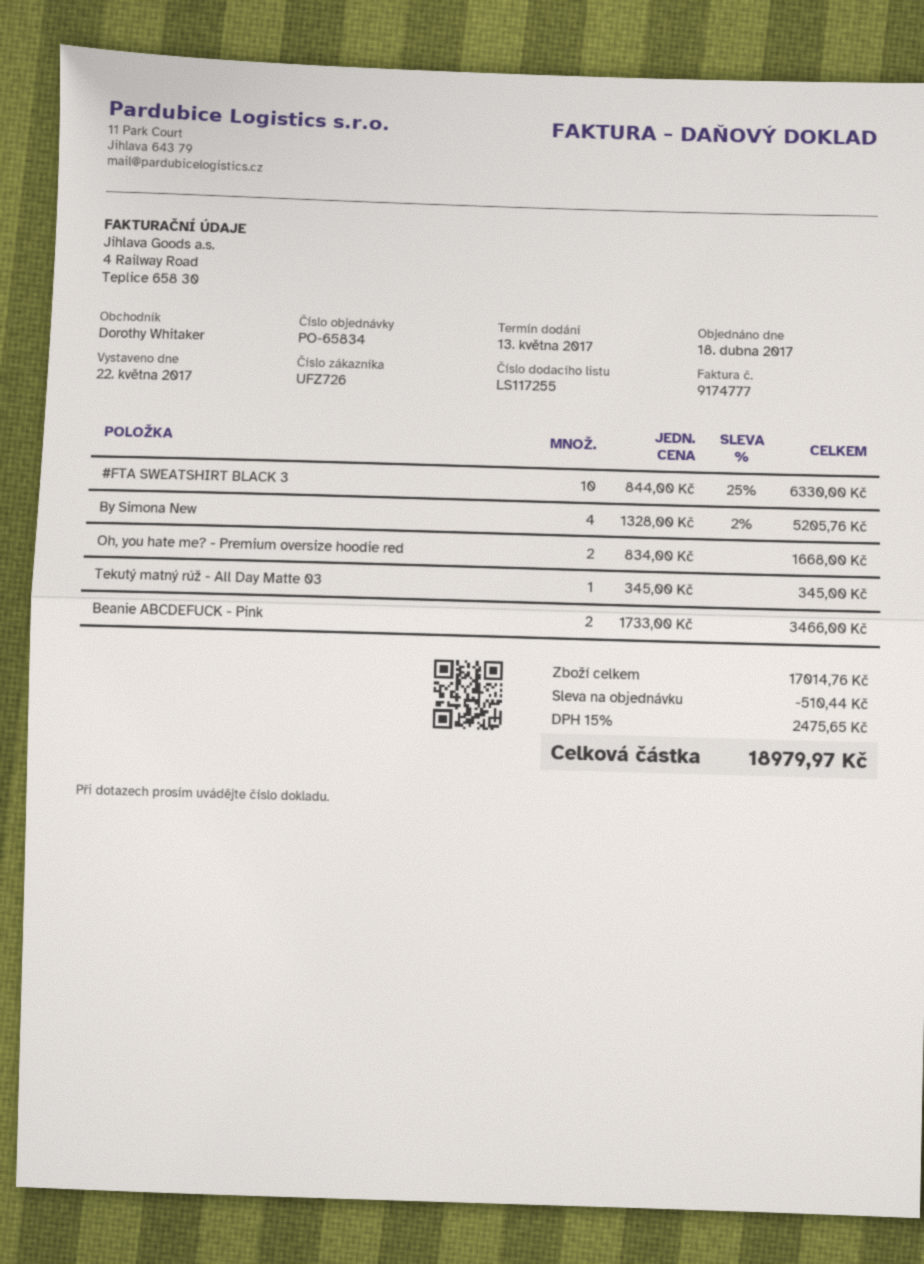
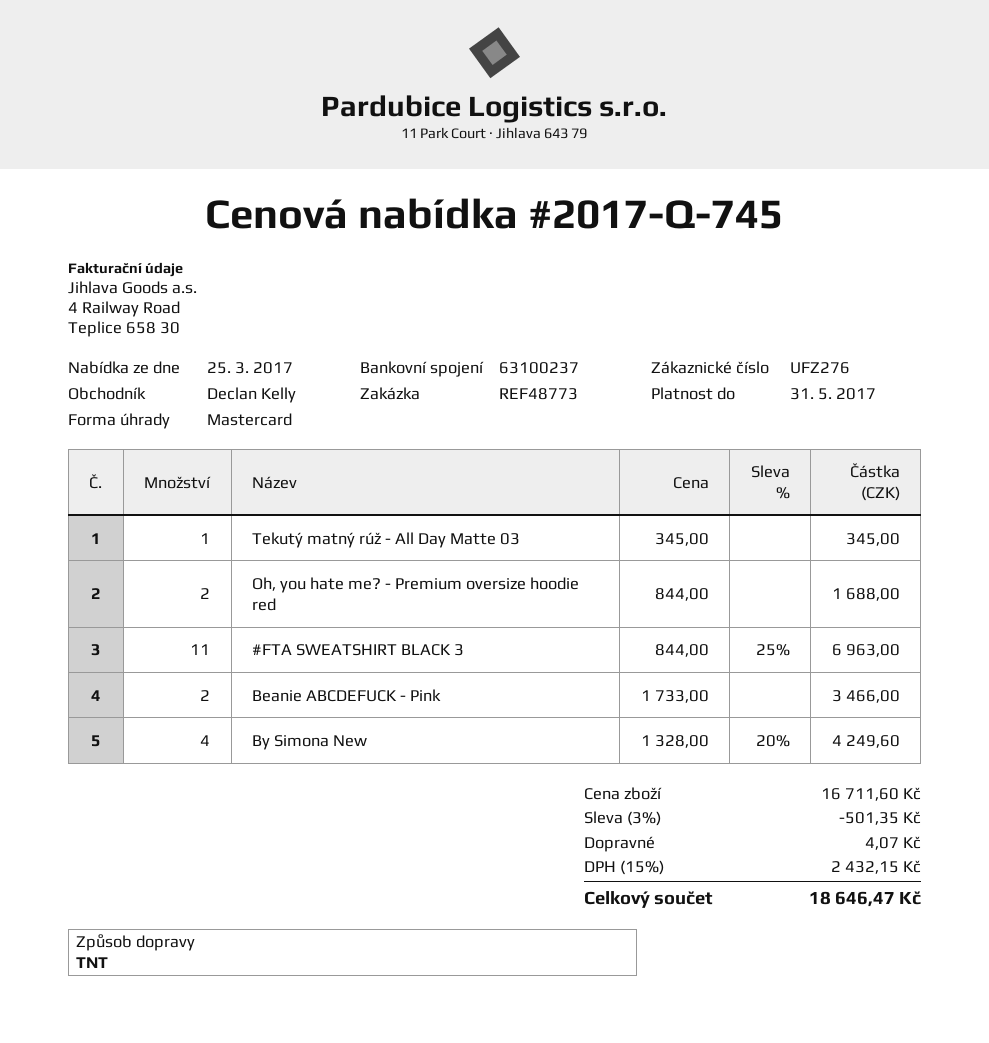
customer number: UFZ726 -> UFZ276
sales rep: Dorothy Whitaker -> Declan Kelly
#FTA SWEATSHIRT BLACK 3: 10 x 844.00 - 25% = 6330.00 -> 11 x 844.00 - 25% = 6963.00
By Simona New: 4 x 1328.00 - 2% = 5205.76 -> 4 x 1328.00 - 20% = 4249.60
Oh, you hate me? - Premium oversize hoodie red: 2 x 834.00 = 1668.00 -> 2 x 844.00 = 1688.00
subtotal: 17014.76 -> 16711.60
discount: 510.44 -> 501.35
shipping: none -> 4.07
tax: 15% = 2475.65 -> 15% = 2432.15
total: 18979.97 -> 18646.47

